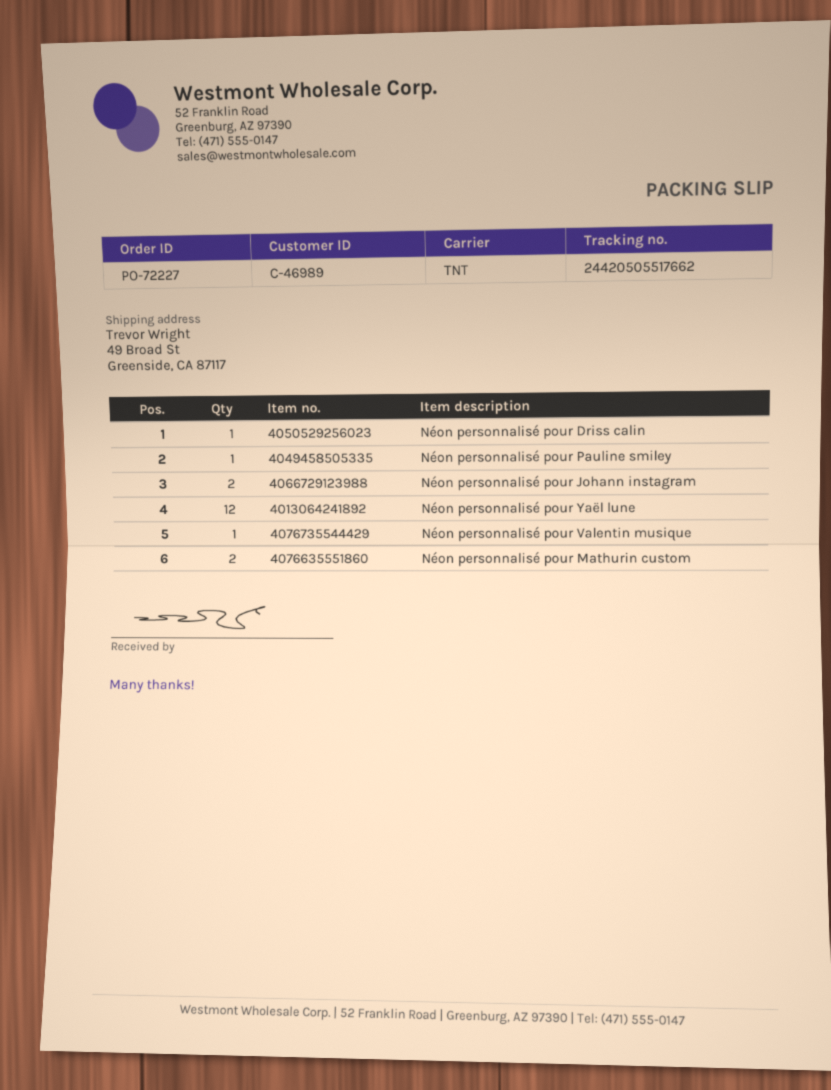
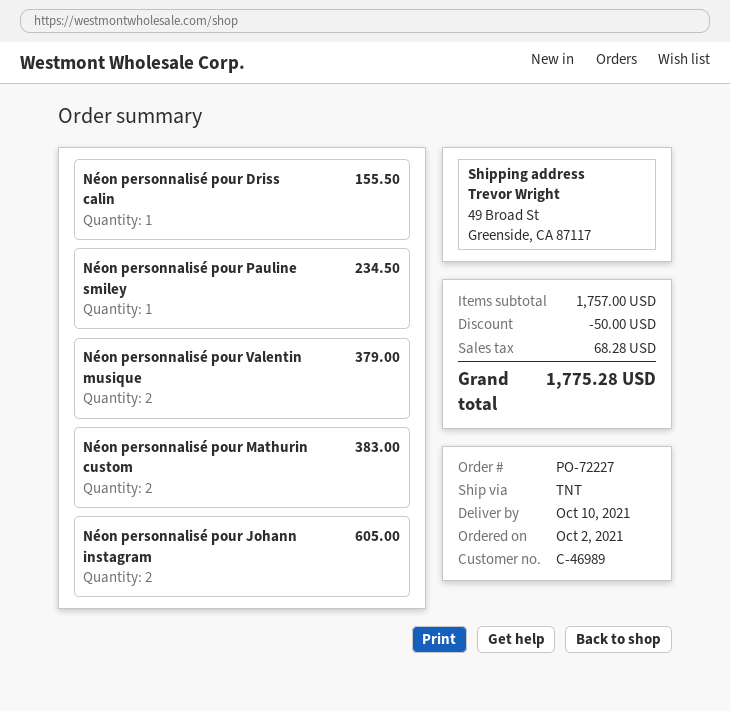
Néon personnalisé pour Yaël lune: 12 -> none
Néon personnalisé pour Valentin musique: 1 -> 2

